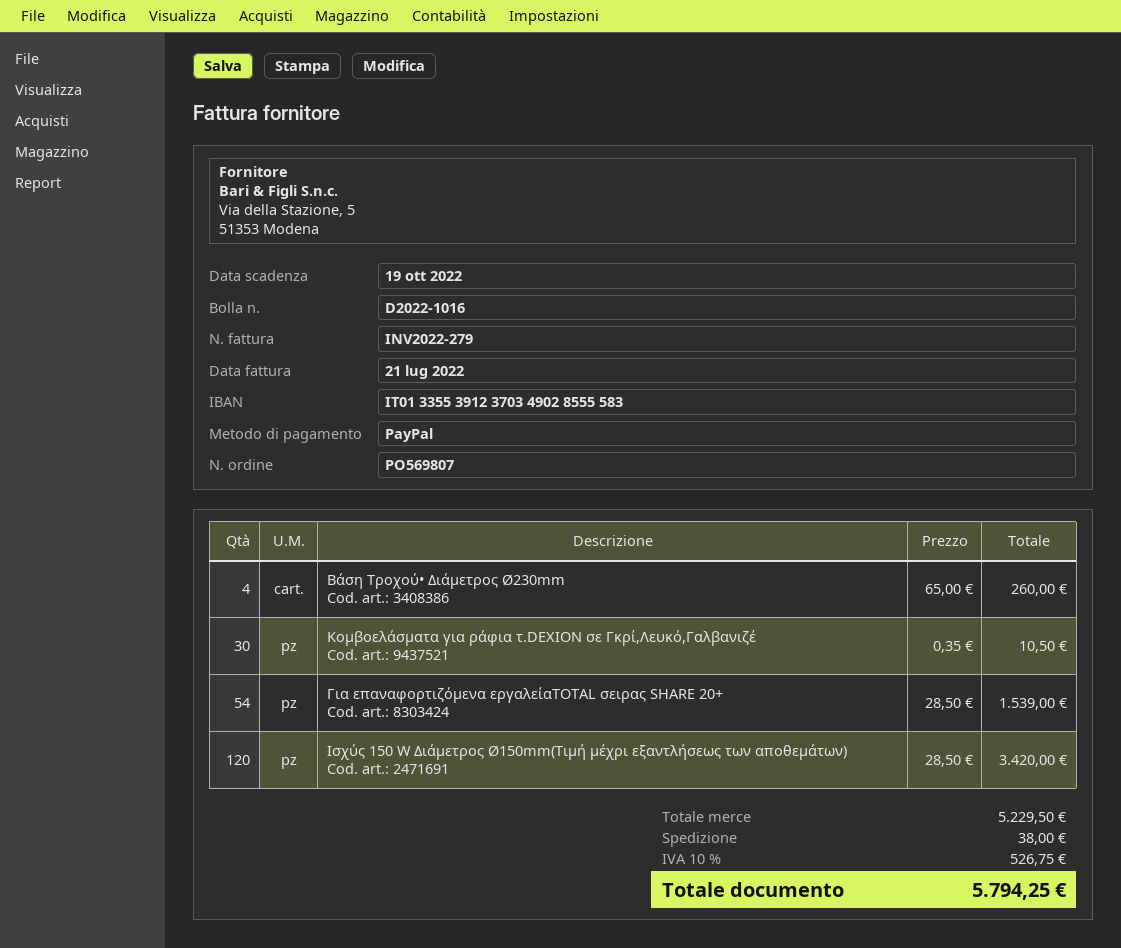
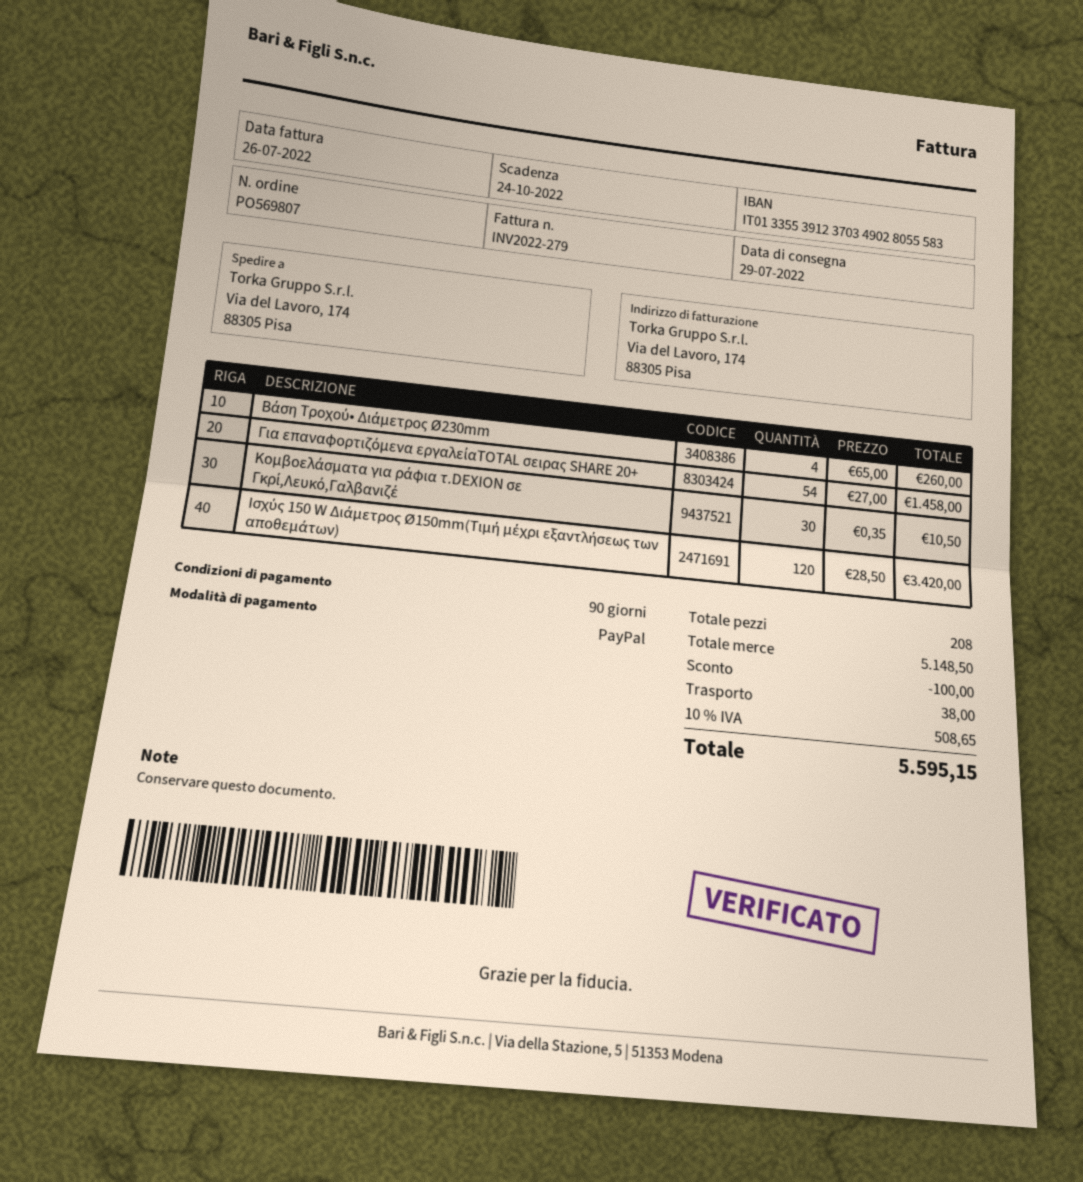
invoice date: 2022-07-21 -> 2022-07-26
due date: 2022-10-19 -> 2022-10-24
bank account: IT0133553912370349028555583 -> IT0133553912370349028055583
Για επαναφορτιζόμενα εργαλείαTOTAL σειρας SHARE 20+: 54 x 28.50 = 1539.00 -> 54 x 27.00 = 1458.00
subtotal: 5229.50 -> 5148.50
discount: none -> 100.00
tax: 10% = 526.75 -> 10% = 508.65
total: 5794.25 -> 5595.15

